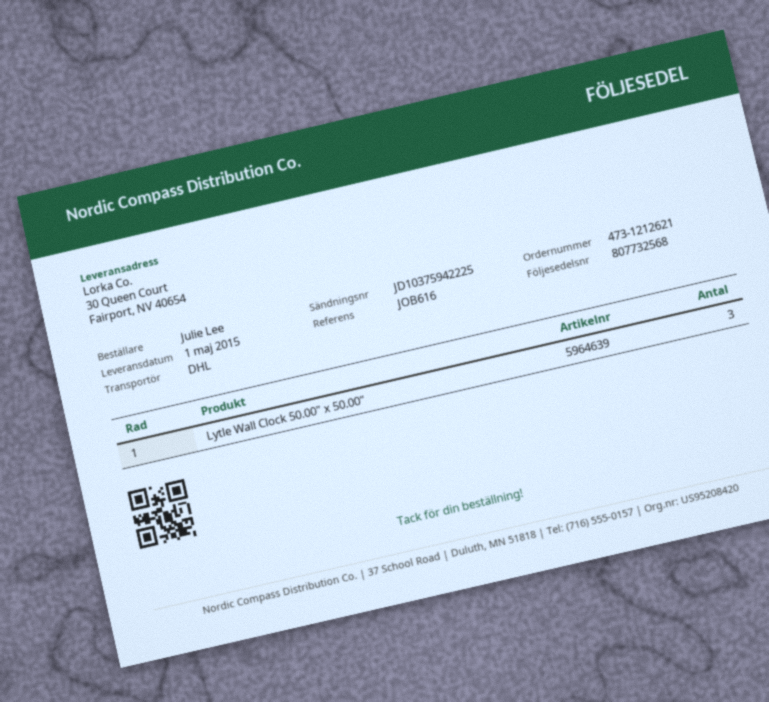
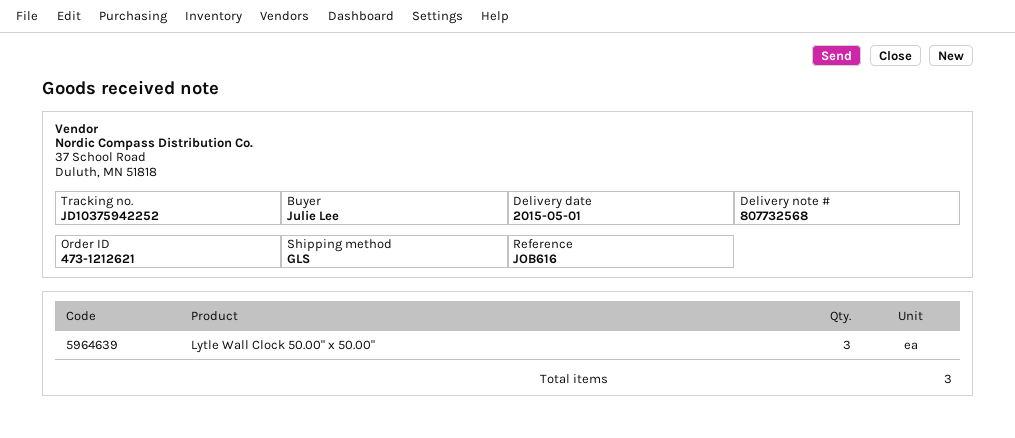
shipping method: DHL -> GLS
tracking number: JD10375942225 -> JD10375942252

